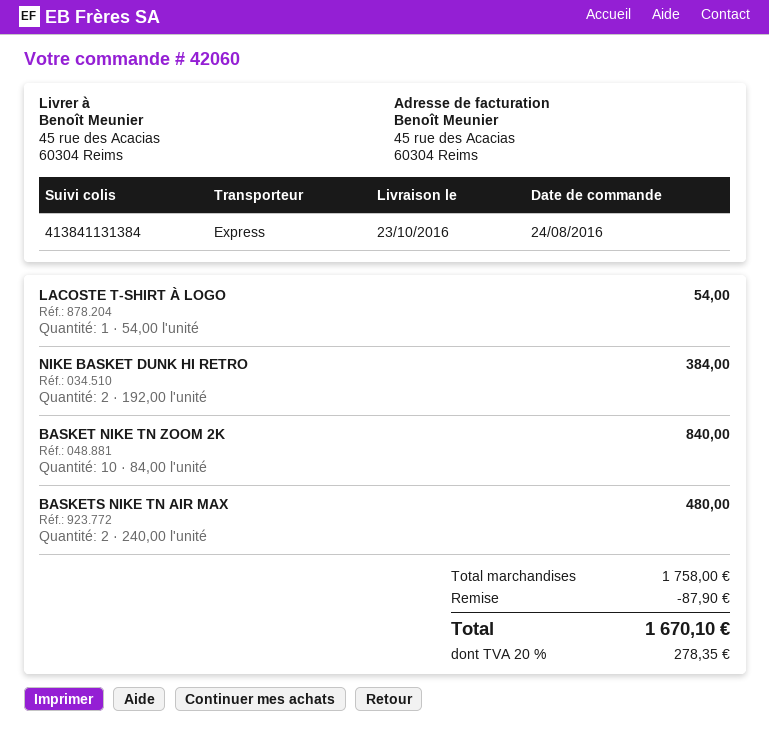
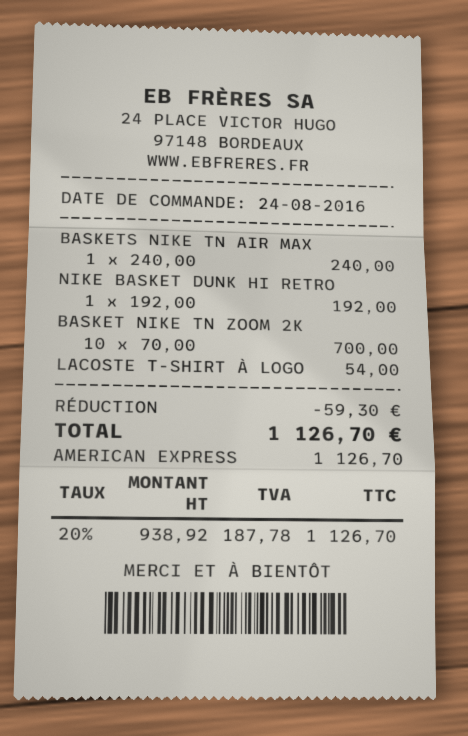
NIKE BASKET DUNK HI RETRO: 2 x 192.00 = 384.00 -> 1 x 192.00 = 192.00
BASKET NIKE TN ZOOM 2K: 10 x 84.00 = 840.00 -> 10 x 70.00 = 700.00
BASKETS NIKE TN AIR MAX: 2 x 240.00 = 480.00 -> 1 x 240.00 = 240.00
discount: 87.90 -> 59.30
tax: 20% = 278.35 -> 20% = 187.78
total: 1670.10 -> 1126.70

